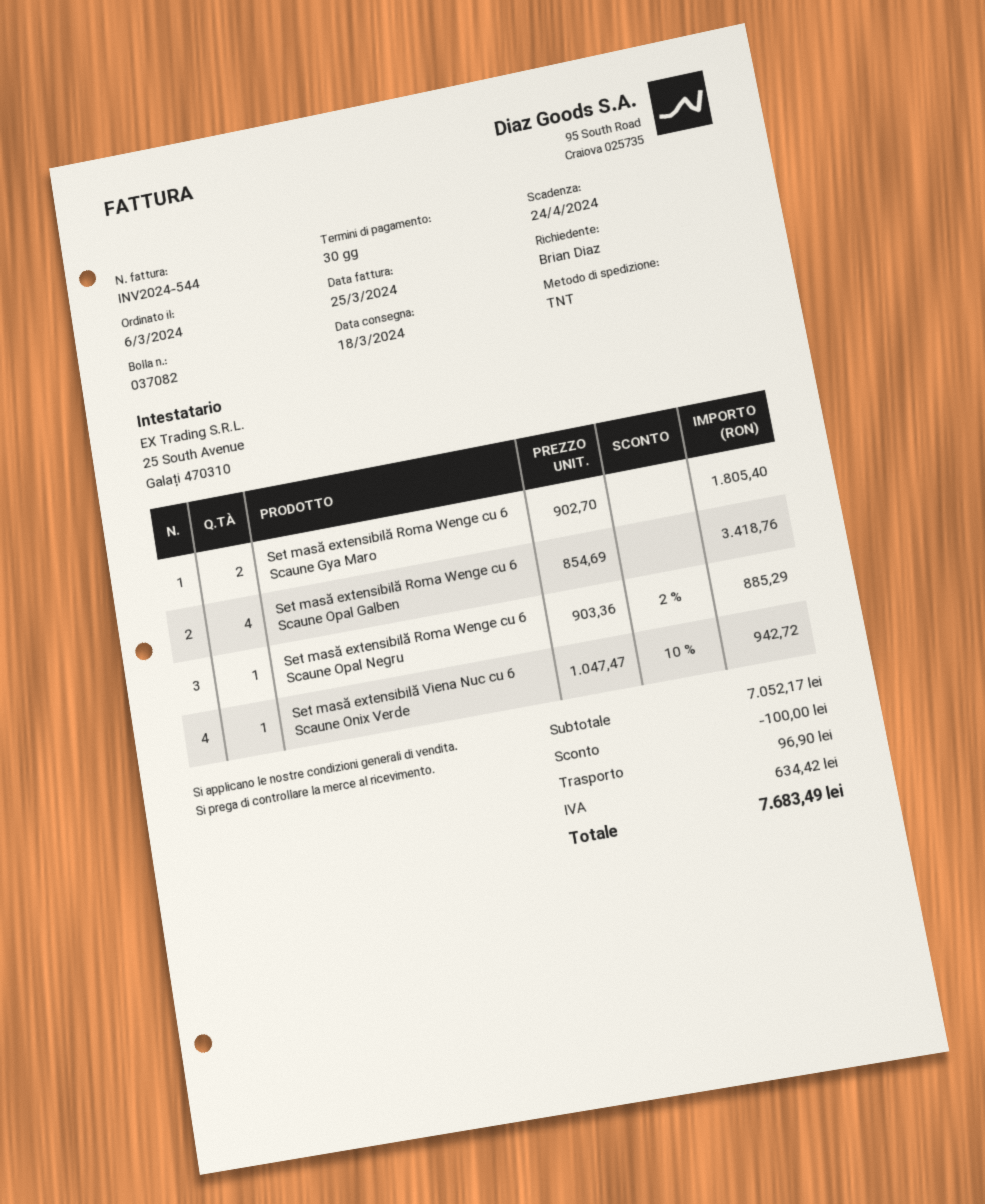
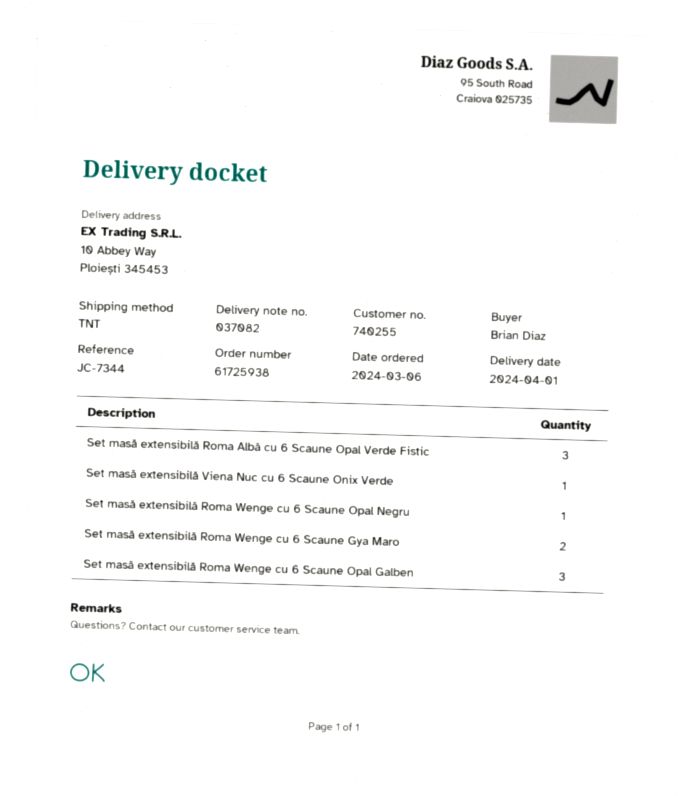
delivery date: 2024-03-18 -> 2024-04-01
Set masă extensibilă Roma Wenge cu 6 Scaune Opal Galben: 4 -> 3
Set masă extensibilă Roma Albă cu 6 Scaune Opal Verde Fistic: none -> 3

